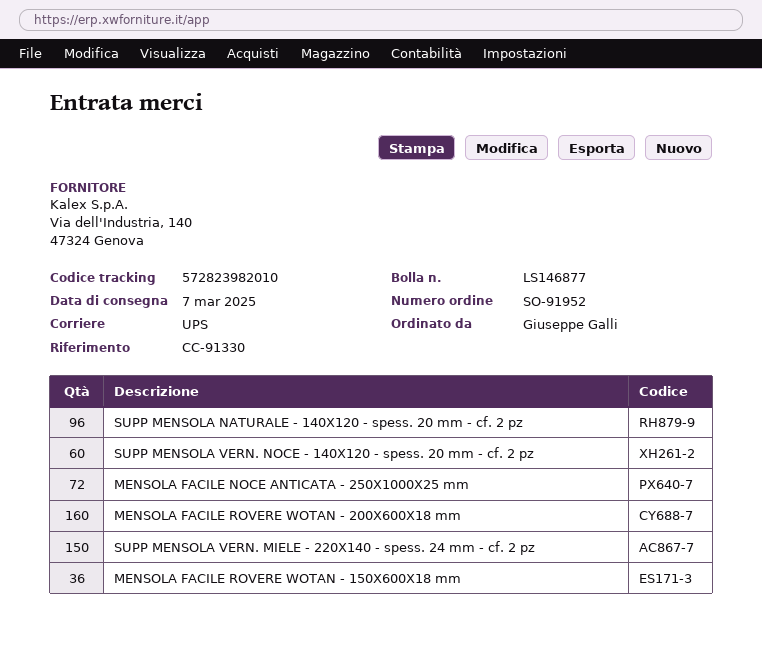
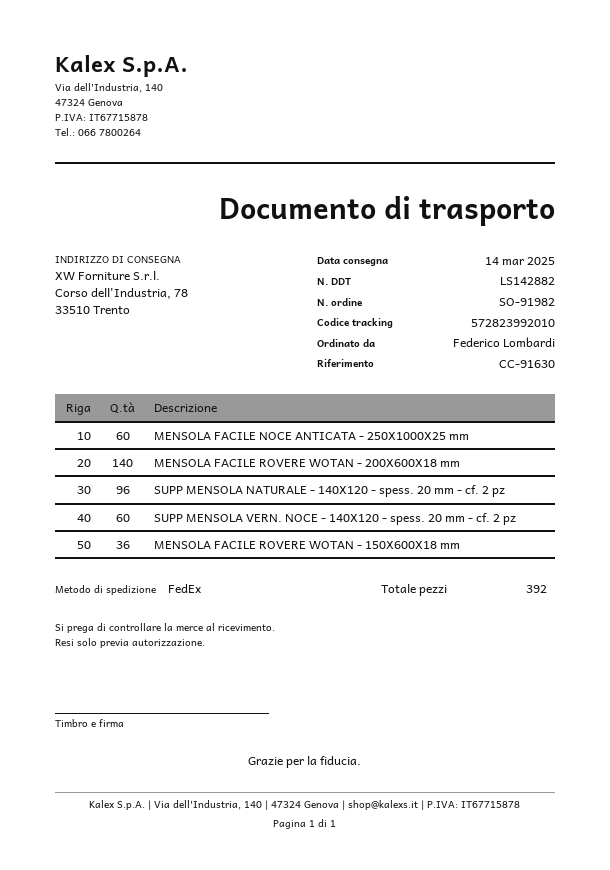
order number: SO-91952 -> SO-91982
delivery note number: LS146877 -> LS142882
delivery date: 2025-03-07 -> 2025-03-14
reference: CC-91330 -> CC-91630
ordered by: Giuseppe Galli -> Federico Lombardi
shipping method: UPS -> FedEx
tracking number: 572823982010 -> 572823992010
MENSOLA FACILE NOCE ANTICATA - 250X1000X25 mm: 72 -> 60
MENSOLA FACILE ROVERE WOTAN - 200X600X18 mm: 160 -> 140
SUPP MENSOLA VERN. MIELE - 220X140 - spess. 24 mm - cf. 2 pz: 150 -> none

